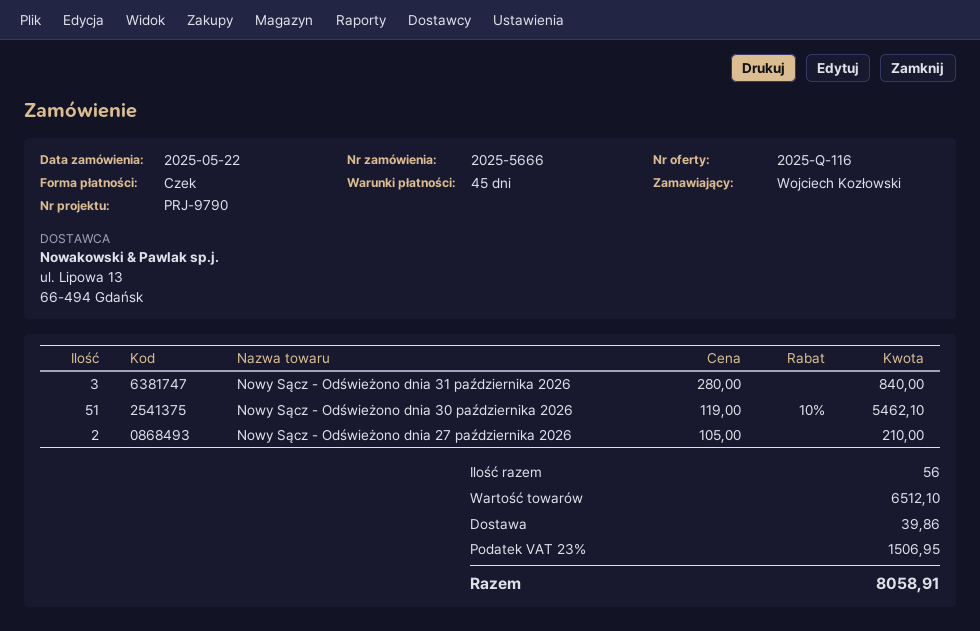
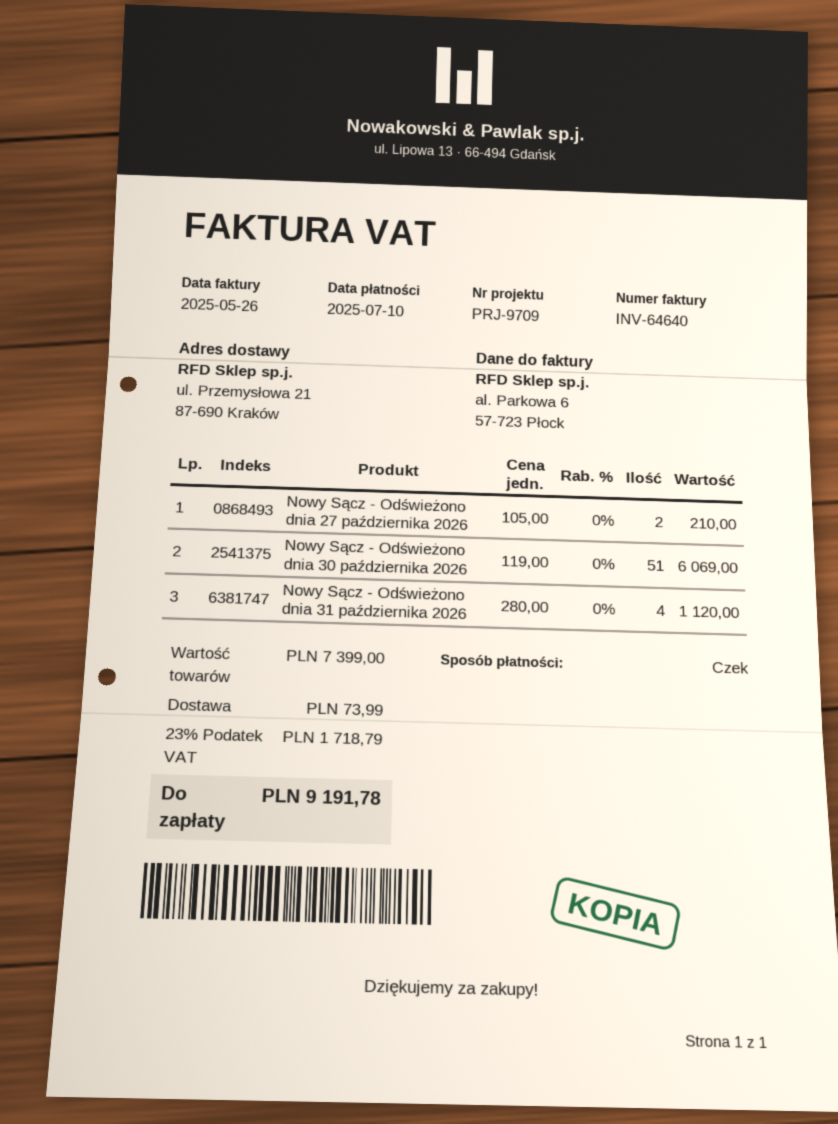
reference: PRJ-9790 -> PRJ-9709
Nowy Sącz - Odświeżono dnia 31 października 2026: 3 x 280.00 = 840.00 -> 4 x 280.00 = 1120.00
Nowy Sącz - Odświeżono dnia 30 października 2026: 51 x 119.00 - 10% = 5462.10 -> 51 x 119.00 = 6069.00
subtotal: 6512.10 -> 7399.00
shipping: 39.86 -> 73.99
tax: 23% = 1506.95 -> 23% = 1718.79
total: 8058.91 -> 9191.78

